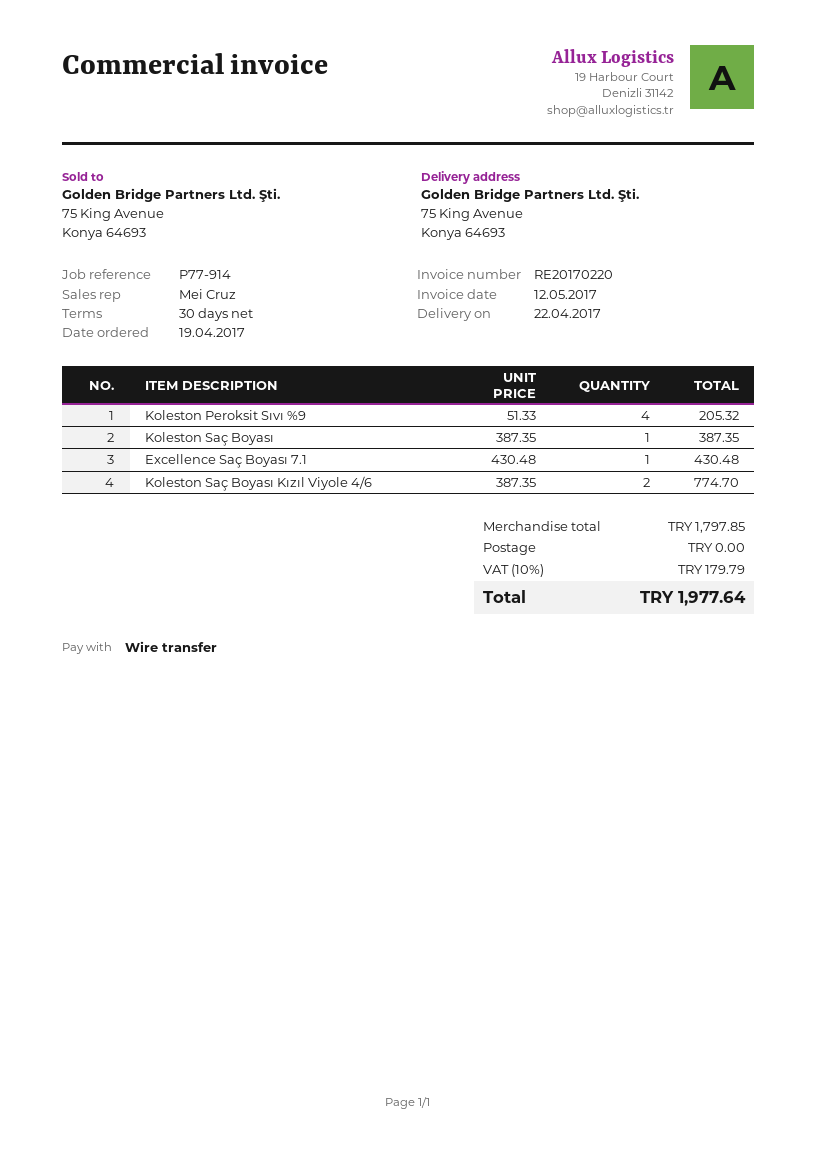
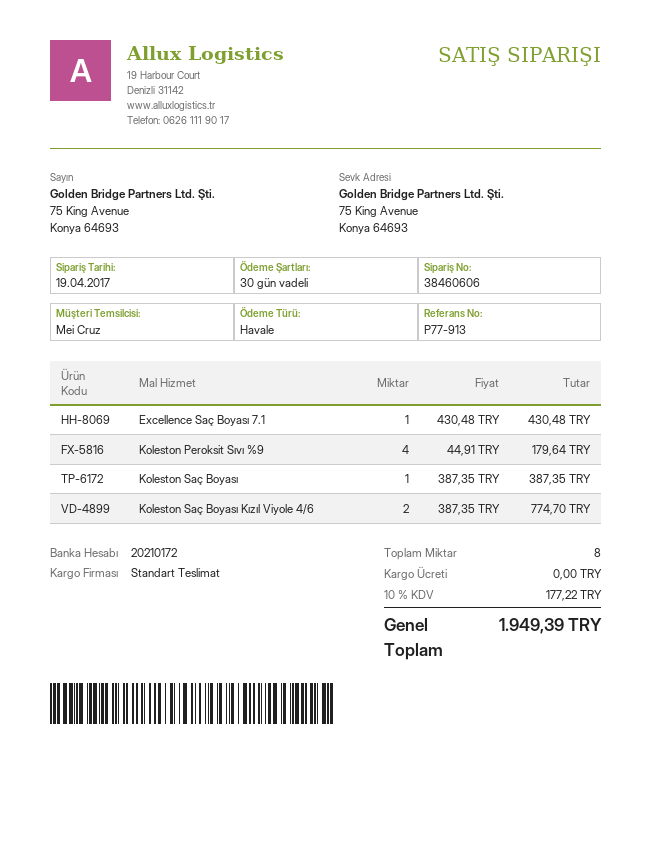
reference: P77-914 -> P77-913
Koleston Peroksit Sıvı %9: 4 x 51.33 = 205.32 -> 4 x 44.91 = 179.64
tax: 10% = 179.79 -> 10% = 177.22
total: 1977.64 -> 1949.39

